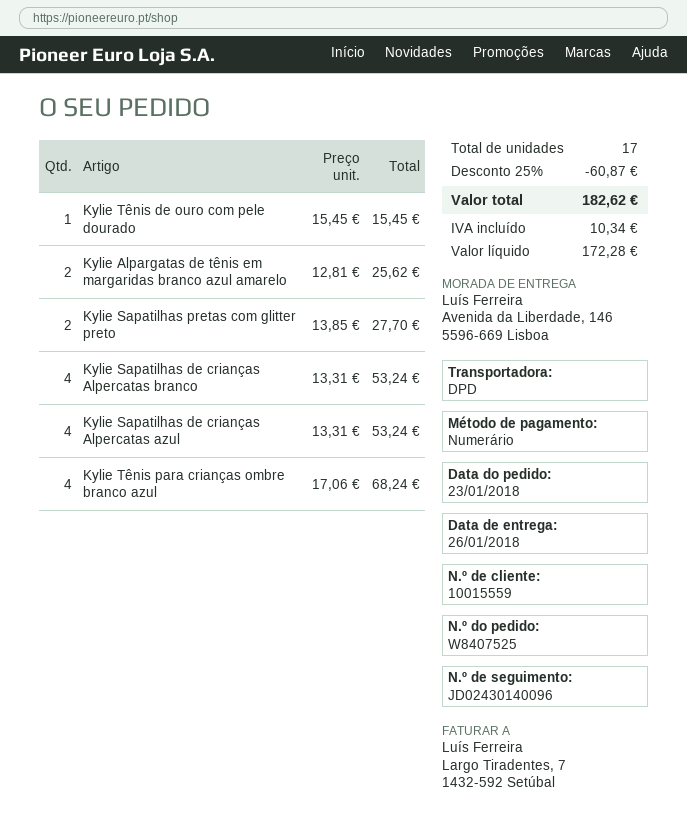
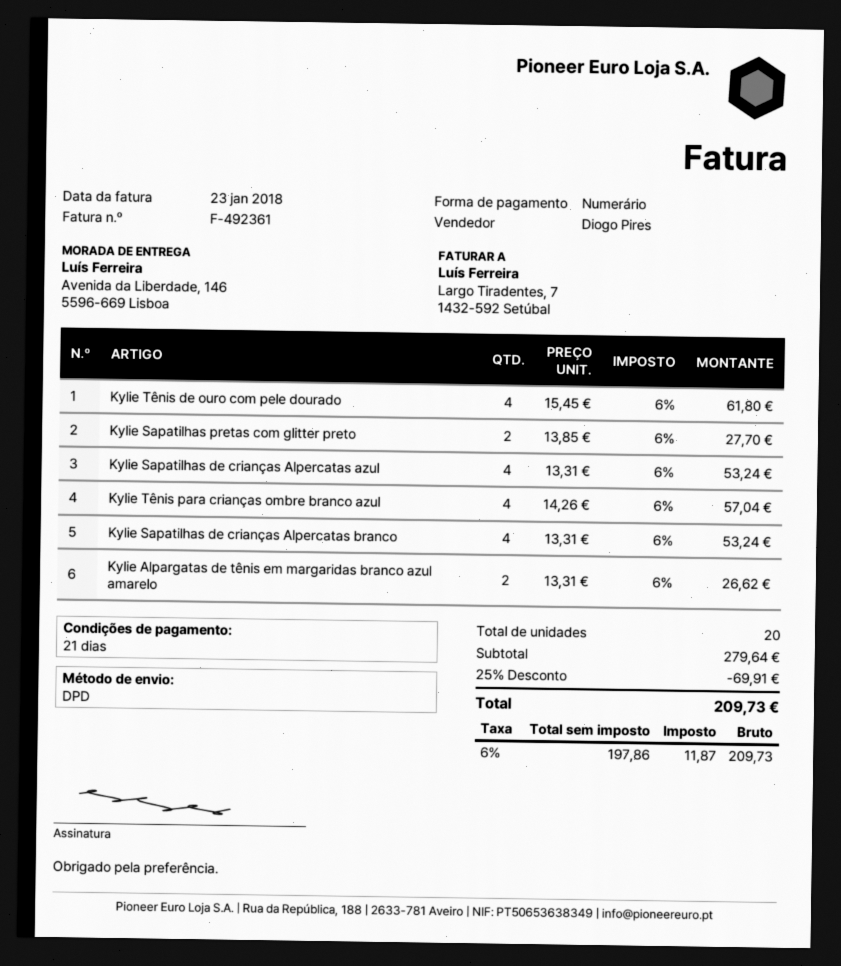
Kylie Tênis de ouro com pele dourado: 1 x 15.45 = 15.45 -> 4 x 15.45 = 61.80
Kylie Alpargatas de tênis em margaridas branco azul amarelo: 2 x 12.81 = 25.62 -> 2 x 13.31 = 26.62
Kylie Tênis para crianças ombre branco azul: 4 x 17.06 = 68.24 -> 4 x 14.26 = 57.04
total quantity: 17 -> 20
discount: 25% = 60.87 -> 25% = 69.91
net: 172.28 -> 197.86
tax: 10.34 -> 11.87
total: 182.62 -> 209.73

